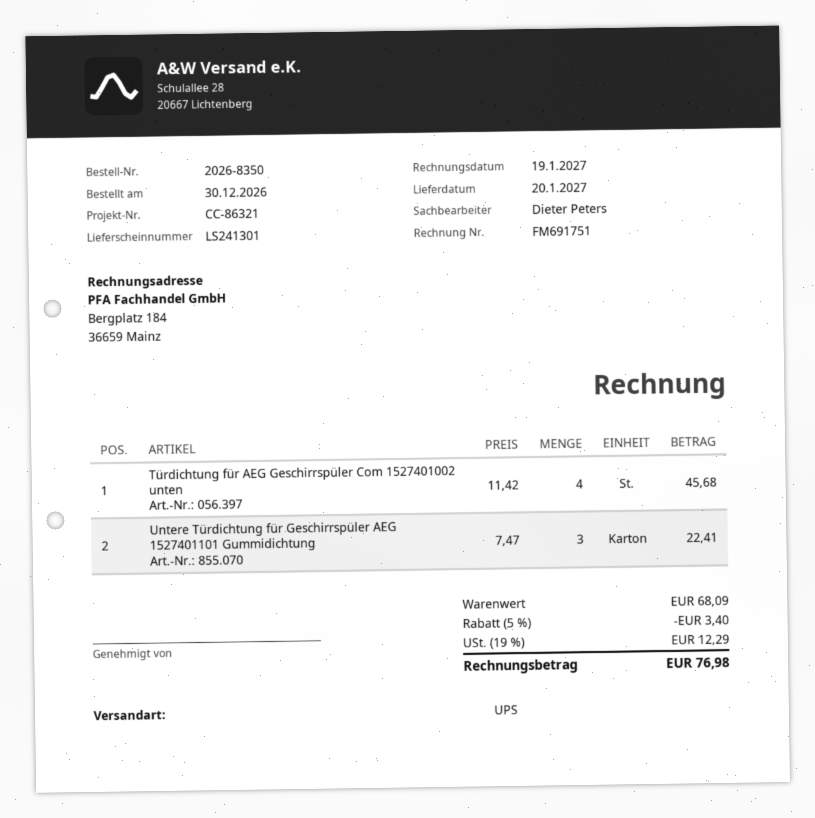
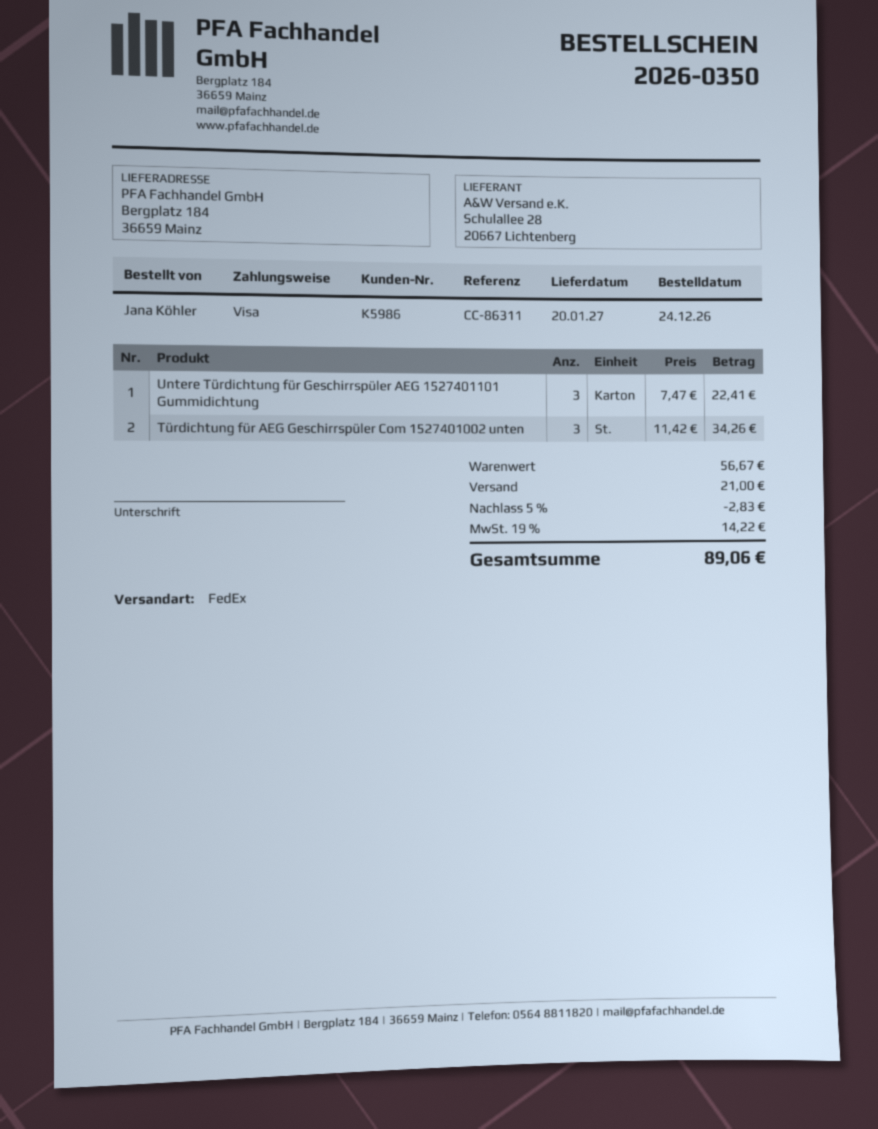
order number: 2026-8350 -> 2026-0350
order date: 2026-12-30 -> 2026-12-24
reference: CC-86321 -> CC-86311
shipping method: UPS -> FedEx
Türdichtung für AEG Geschirrspüler Com 1527401002 unten: 4 x 11.42 = 45.68 -> 3 x 11.42 = 34.26
subtotal: 68.09 -> 56.67
discount: 5% = 3.40 -> 5% = 2.83
shipping: none -> 21.00
tax: 19% = 12.29 -> 19% = 14.22
total: 76.98 -> 89.06

